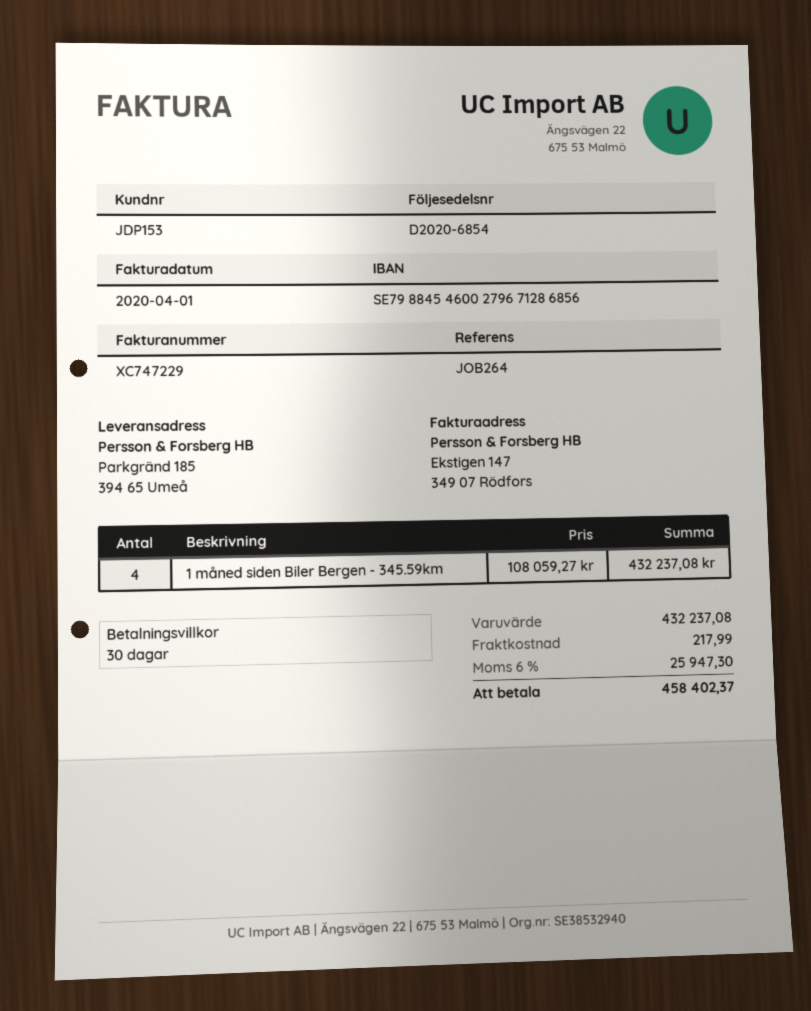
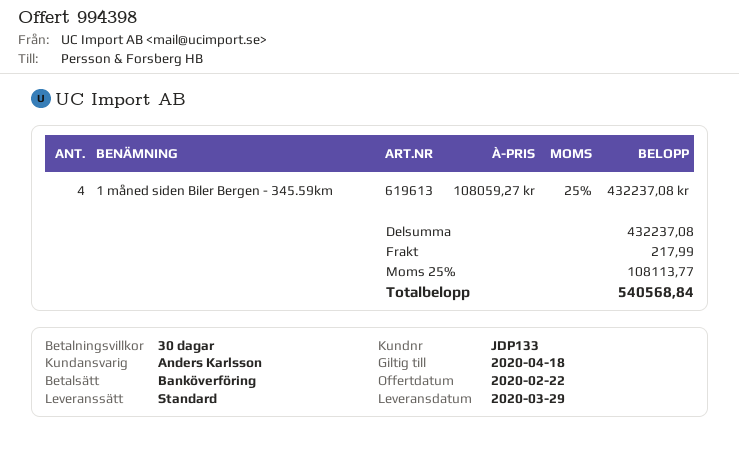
customer number: JDP153 -> JDP133
tax: 6% = 25947.30 -> 25% = 108113.77
total: 458402.37 -> 540568.84

